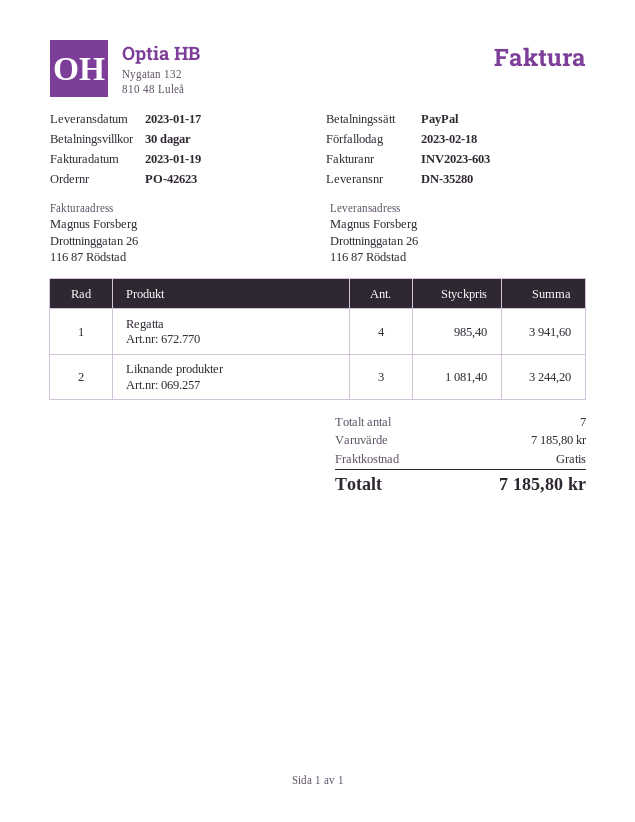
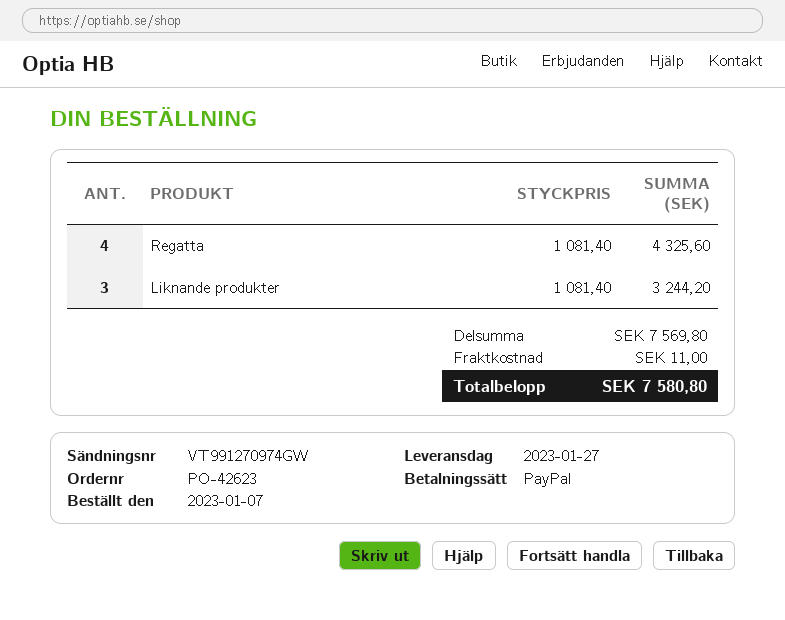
delivery date: 2023-01-17 -> 2023-01-27
Regatta: 4 x 985.40 = 3941.60 -> 4 x 1081.40 = 4325.60
subtotal: 7185.80 -> 7569.80
shipping: 0.00 -> 11.00
total: 7185.80 -> 7580.80

